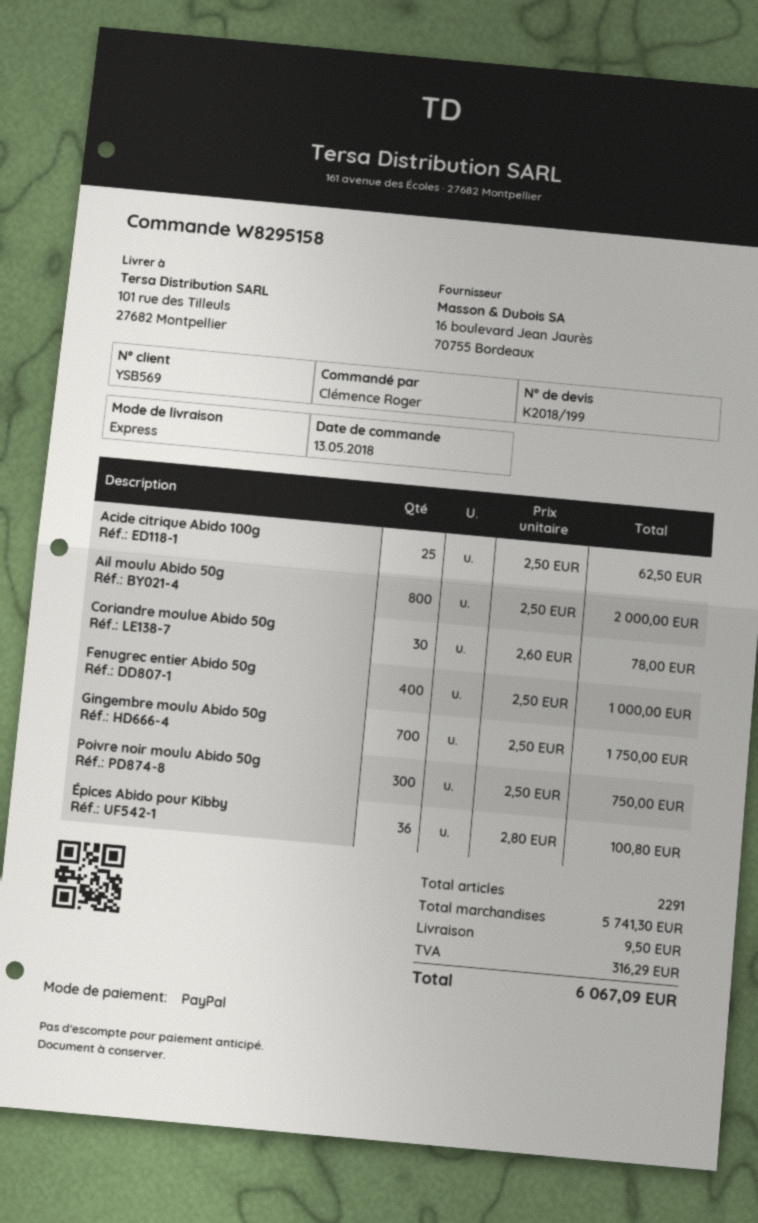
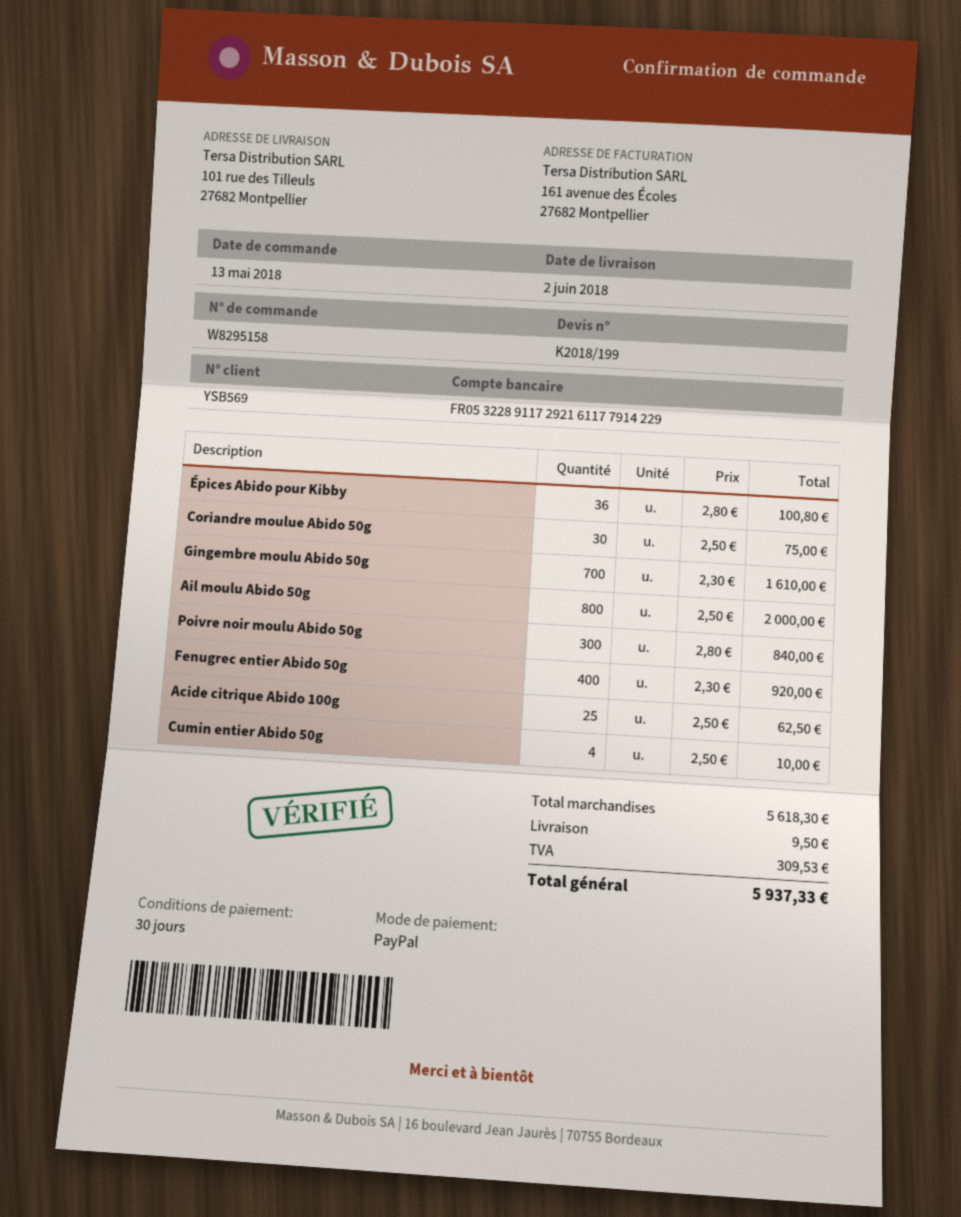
Coriandre moulue Abido 50g: 30 x 2.60 = 78.00 -> 30 x 2.50 = 75.00
Fenugrec entier Abido 50g: 400 x 2.50 = 1000.00 -> 400 x 2.30 = 920.00
Gingembre moulu Abido 50g: 700 x 2.50 = 1750.00 -> 700 x 2.30 = 1610.00
Poivre noir moulu Abido 50g: 300 x 2.50 = 750.00 -> 300 x 2.80 = 840.00
Cumin entier Abido 50g: none -> 4 x 2.50 = 10.00
subtotal: 5741.30 -> 5618.30
tax: 316.29 -> 309.53
total: 6067.09 -> 5937.33

